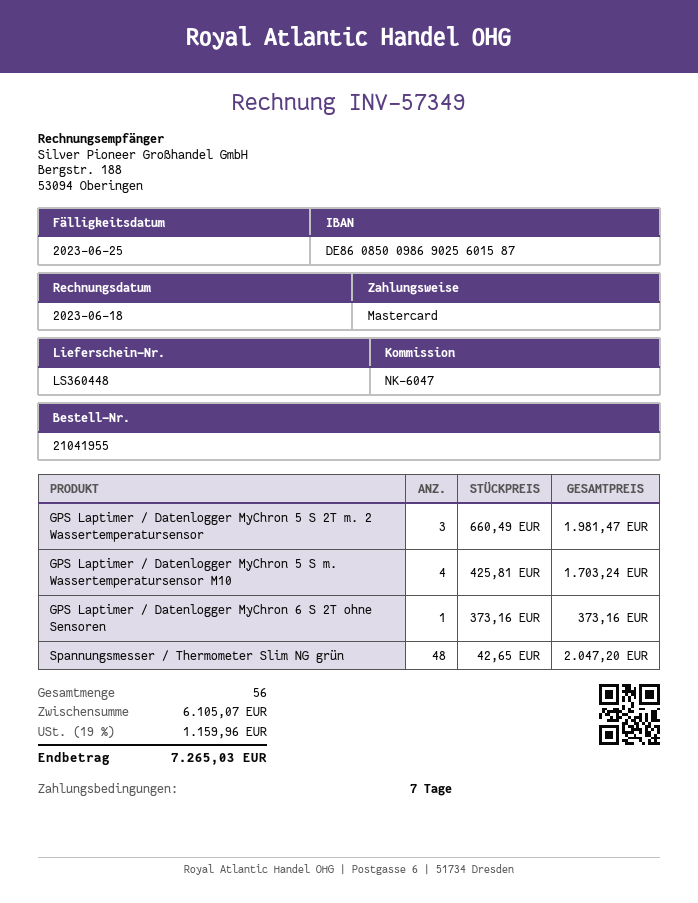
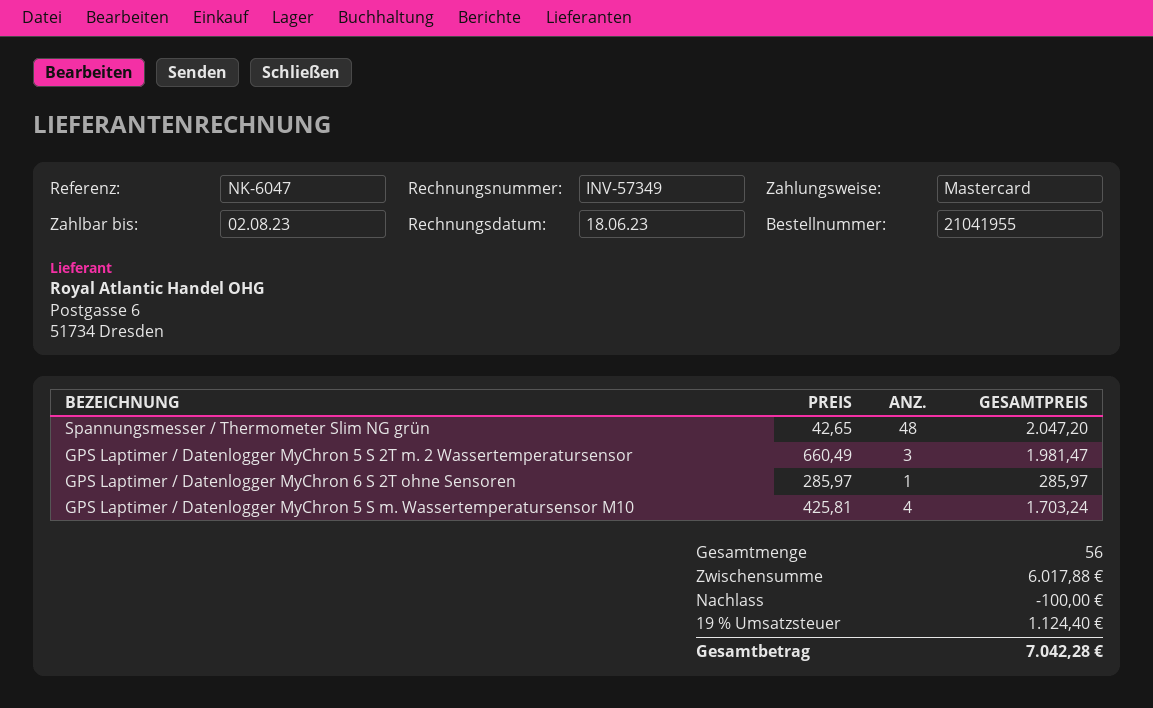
due date: 2023-06-25 -> 2023-08-02
GPS Laptimer / Datenlogger MyChron 6 S 2T ohne Sensoren: 1 x 373.16 = 373.16 -> 1 x 285.97 = 285.97
subtotal: 6105.07 -> 6017.88
discount: none -> 100.00
tax: 19% = 1159.96 -> 19% = 1124.40
total: 7265.03 -> 7042.28

